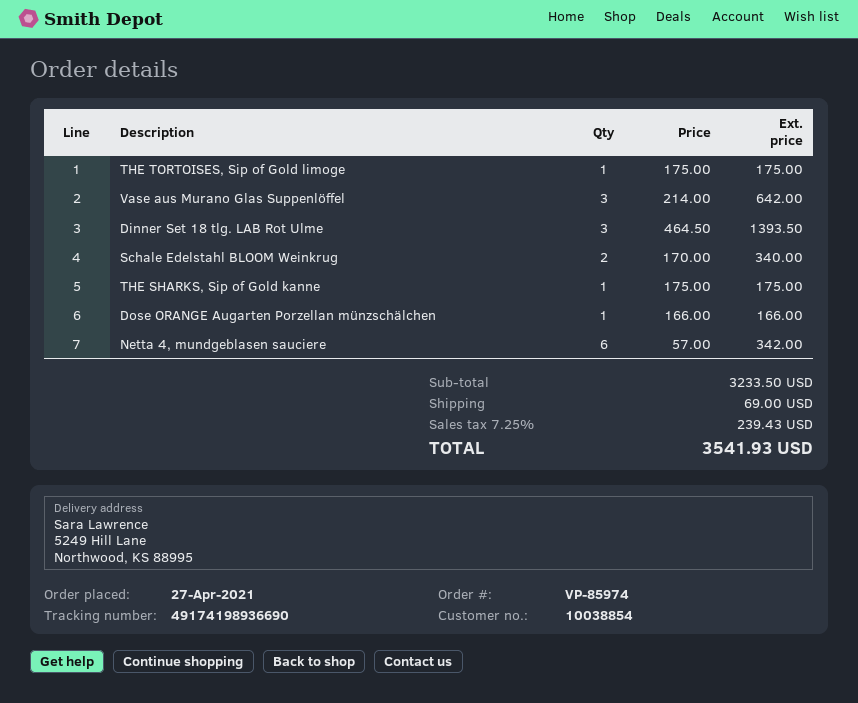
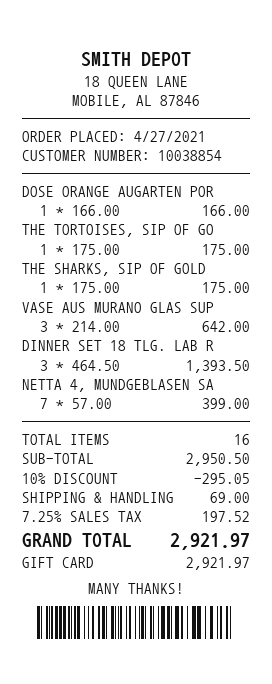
Schale Edelstahl BLOOM Weinkrug: 2 x 170.00 = 340.00 -> none
Netta 4, mundgeblasen sauciere: 6 x 57.00 = 342.00 -> 7 x 57.00 = 399.00
subtotal: 3233.50 -> 2950.50
discount: none -> 10% = 295.05
tax: 7.25% = 239.43 -> 7.25% = 197.52
total: 3541.93 -> 2921.97

